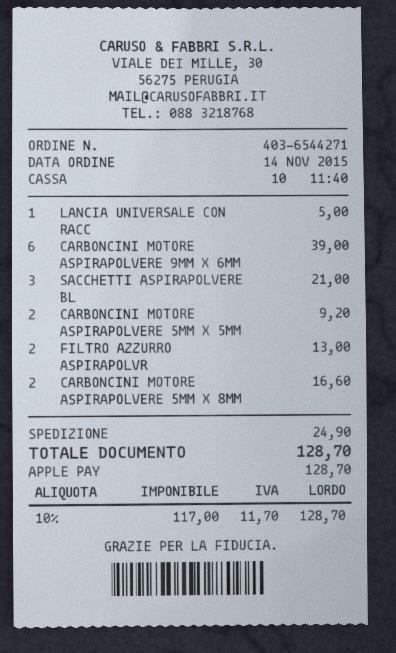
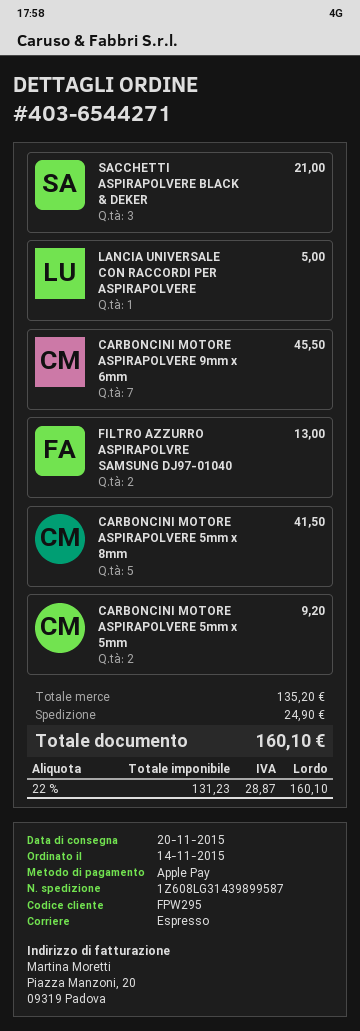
CARBONCINI MOTORE ASPIRAPOLVERE 9MM X 6MM: 6 for 39.00 -> 7 for 45.50
CARBONCINI MOTORE ASPIRAPOLVERE 5MM X 8MM: 2 for 16.60 -> 5 for 41.50
net: 117.00 -> 131.23
tax: 10% = 11.70 -> 22% = 28.87
total: 128.70 -> 160.10

